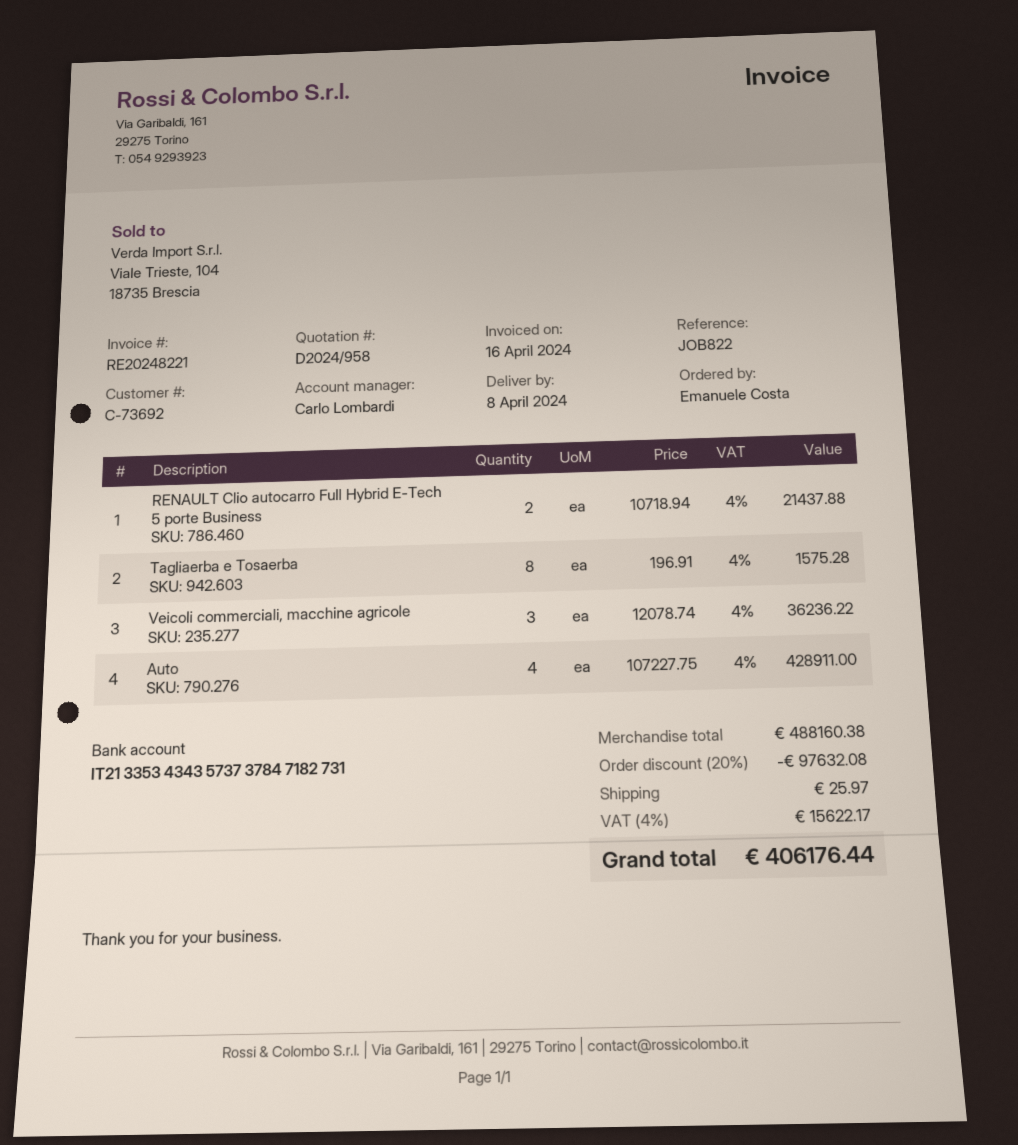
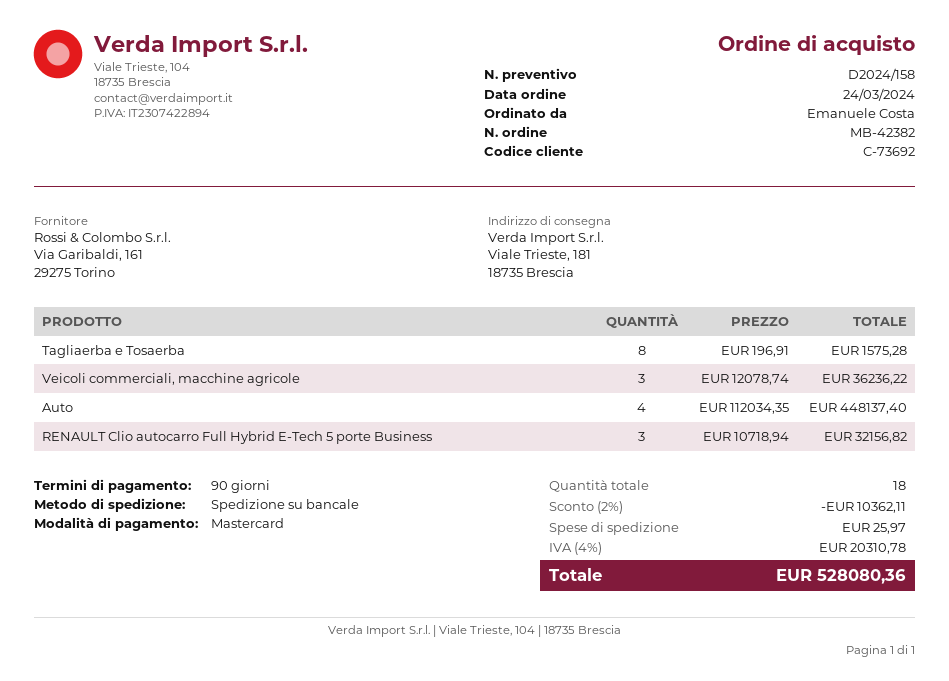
quote number: D2024/958 -> D2024/158
RENAULT Clio autocarro Full Hybrid E-Tech 5 porte Business: 2 x 10718.94 = 21437.88 -> 3 x 10718.94 = 32156.82
Auto: 4 x 107227.75 = 428911.00 -> 4 x 112034.35 = 448137.40
discount: 20% = 97632.08 -> 2% = 10362.11
tax: 4% = 15622.17 -> 4% = 20310.78
total: 406176.44 -> 528080.36

